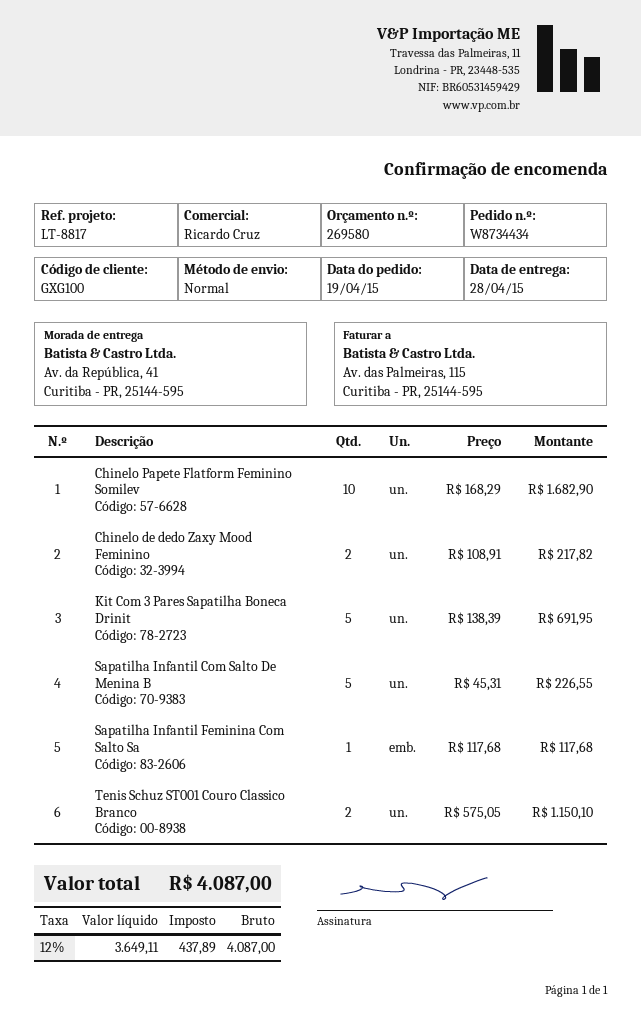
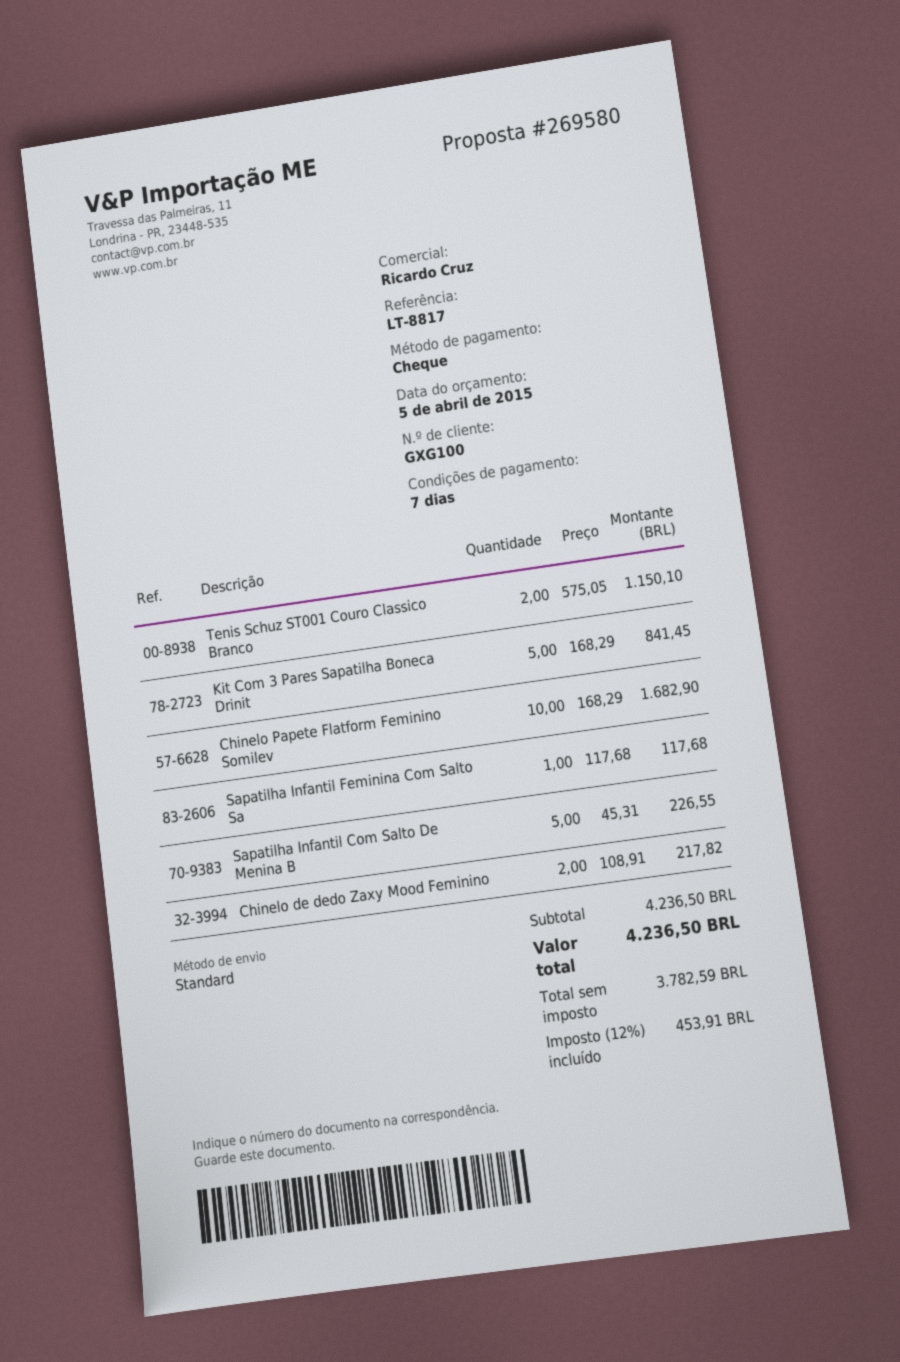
Kit Com 3 Pares Sapatilha Boneca Drinit: 5 x 138.39 = 691.95 -> 5 x 168.29 = 841.45
net: 3649.11 -> 3782.59
tax: 12% = 437.89 -> 12% = 453.91
total: 4087.00 -> 4236.50

